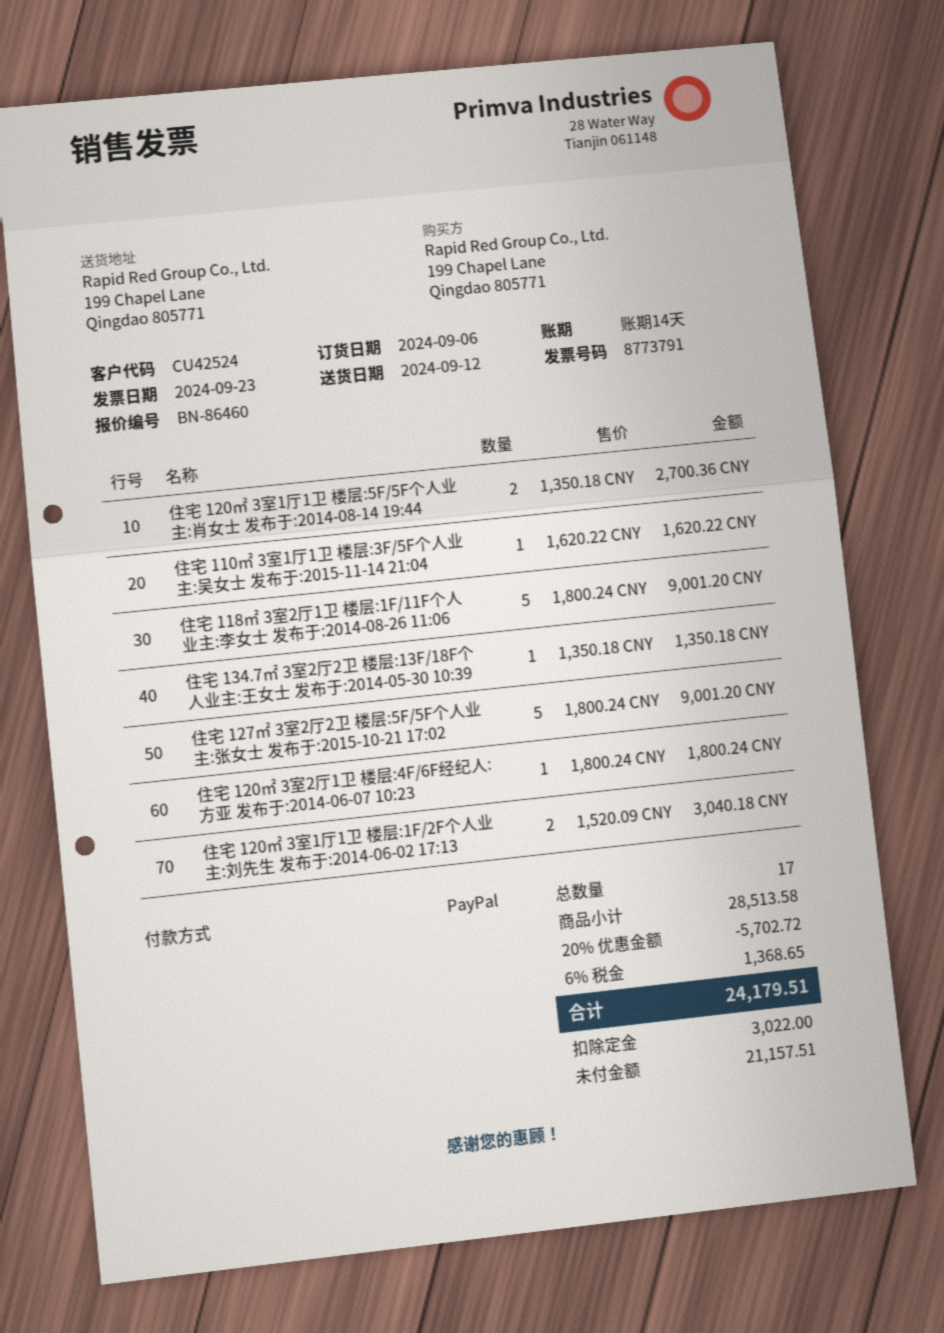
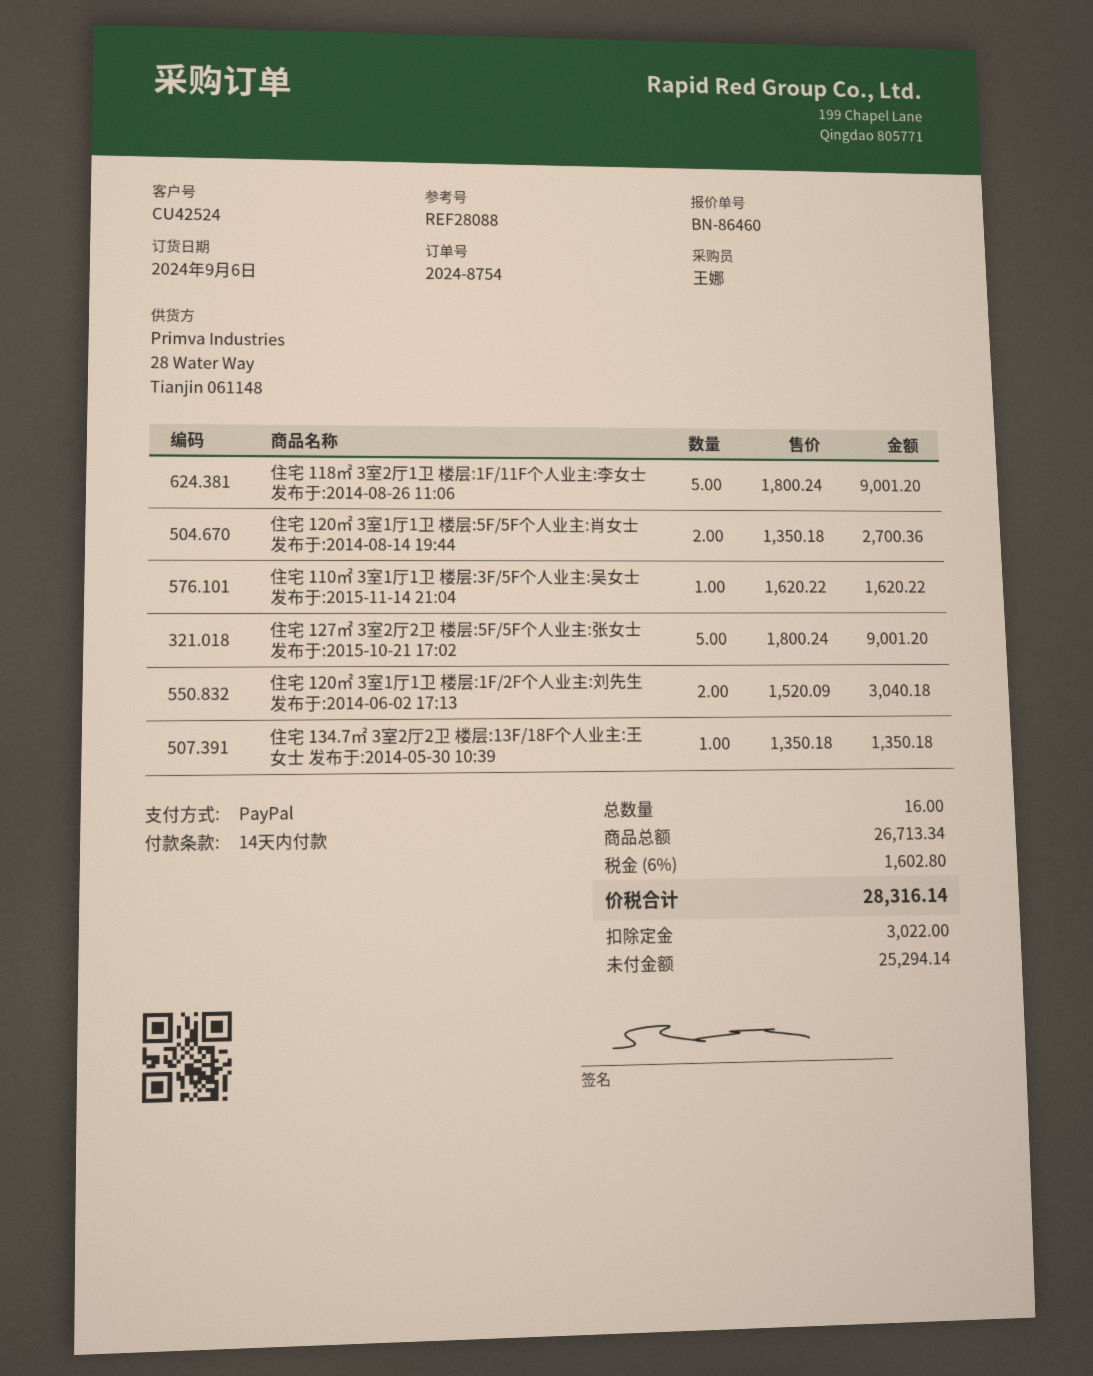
住宅 120㎡ 3室2厅1卫 楼层:4F/6F经纪人:方亚 发布于:2014-06-07 10:23: 1 x 1800.24 = 1800.24 -> none
total quantity: 17 -> 16
subtotal: 28513.58 -> 26713.34
discount: 20% = 5702.72 -> none
tax: 6% = 1368.65 -> 6% = 1602.80
total: 24179.51 -> 28316.14
balance: 21157.51 -> 25294.14

